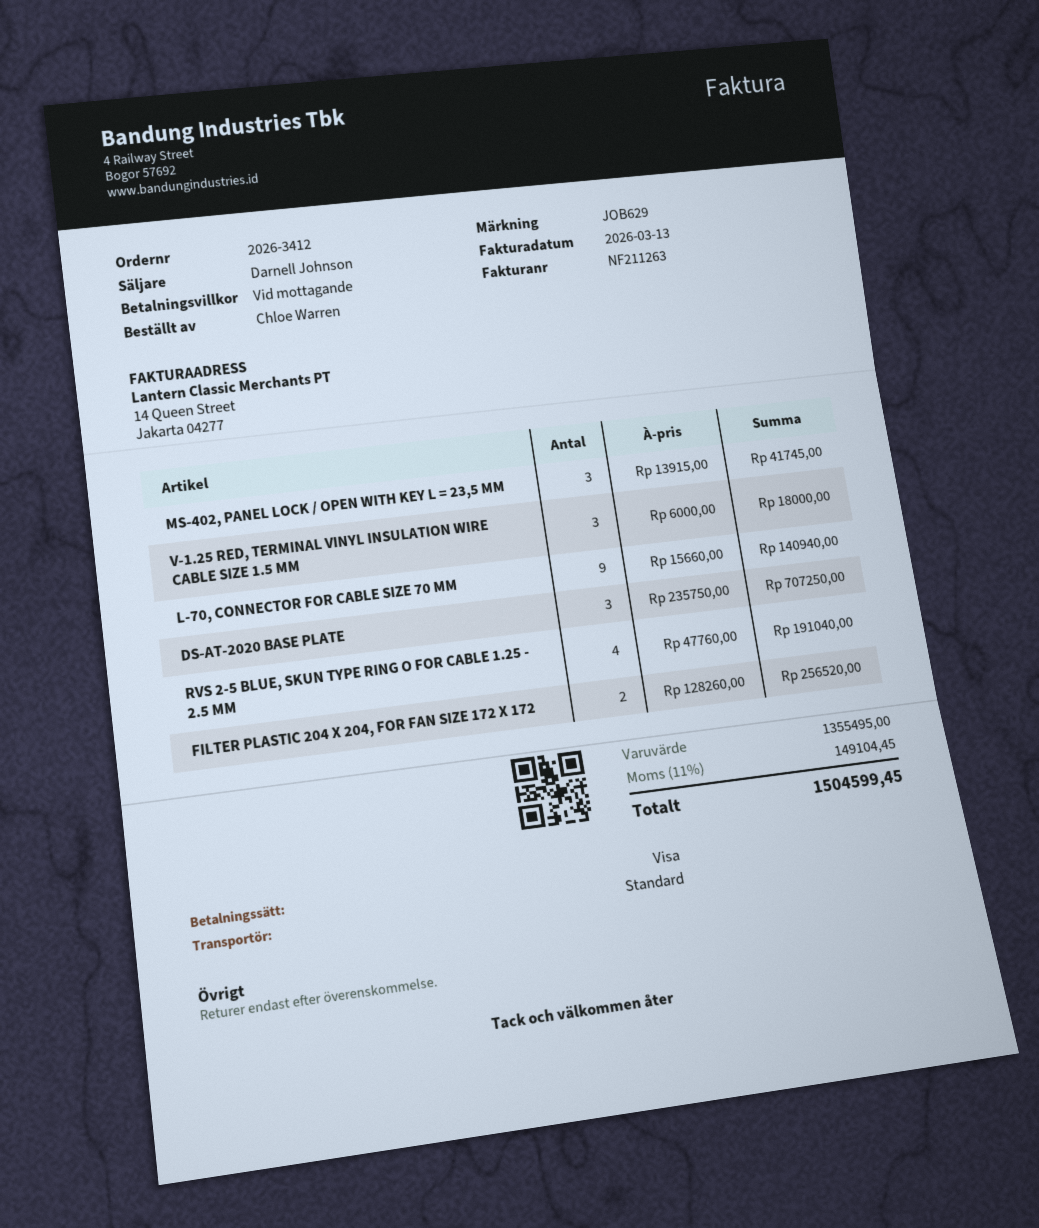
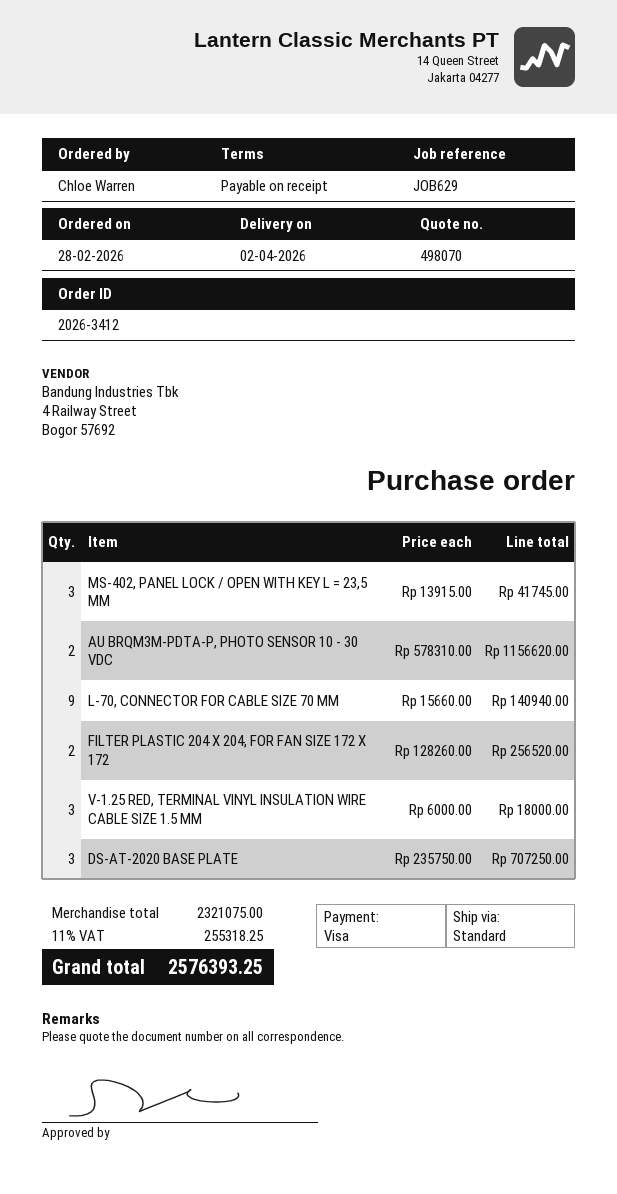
RVS 2-5 BLUE, SKUN TYPE RING O FOR CABLE 1.25 - 2.5 MM: 4 x 47760.00 = 191040.00 -> none
AU BRQM3M-PDTA-P, PHOTO SENSOR 10 - 30 VDC: none -> 2 x 578310.00 = 1156620.00
subtotal: 1355495.00 -> 2321075.00
tax: 11% = 149104.45 -> 11% = 255318.25
total: 1504599.45 -> 2576393.25

